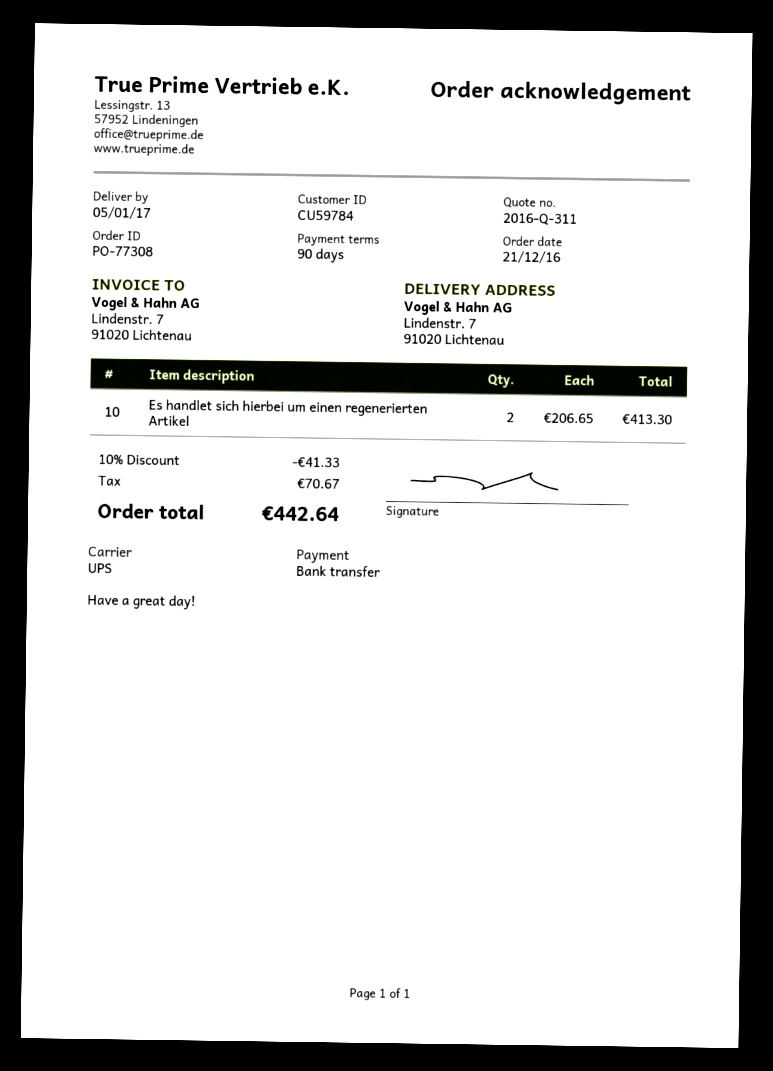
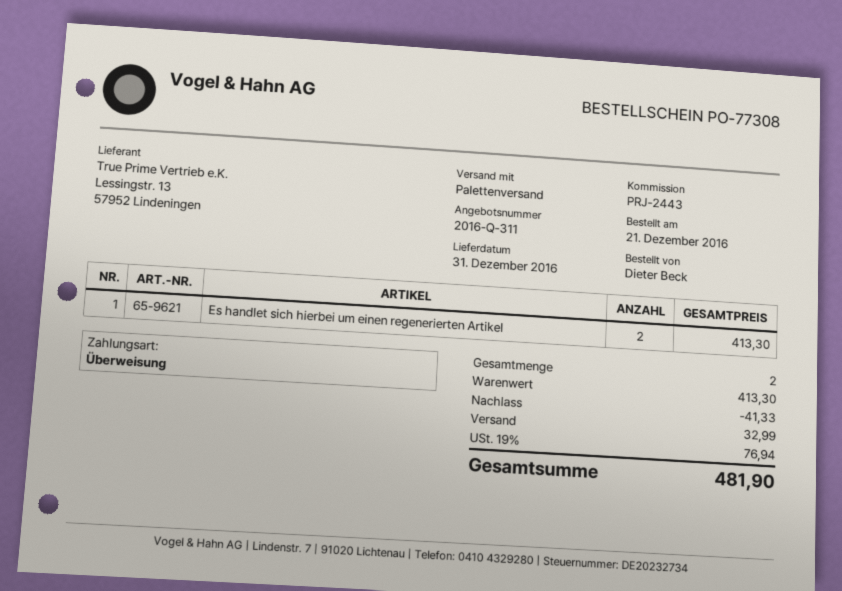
delivery date: 2017-01-05 -> 2016-12-31
shipping method: UPS -> pallet freight
shipping: none -> 32.99
tax: 70.67 -> 76.94
total: 442.64 -> 481.90

